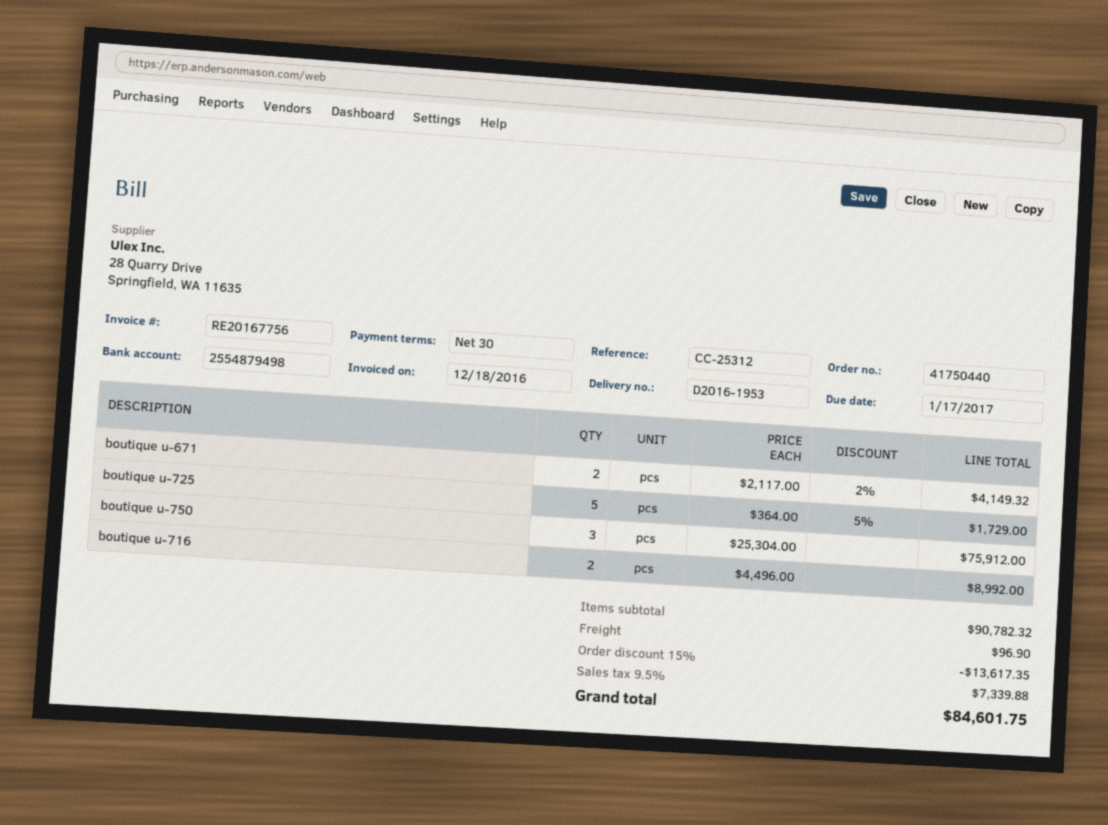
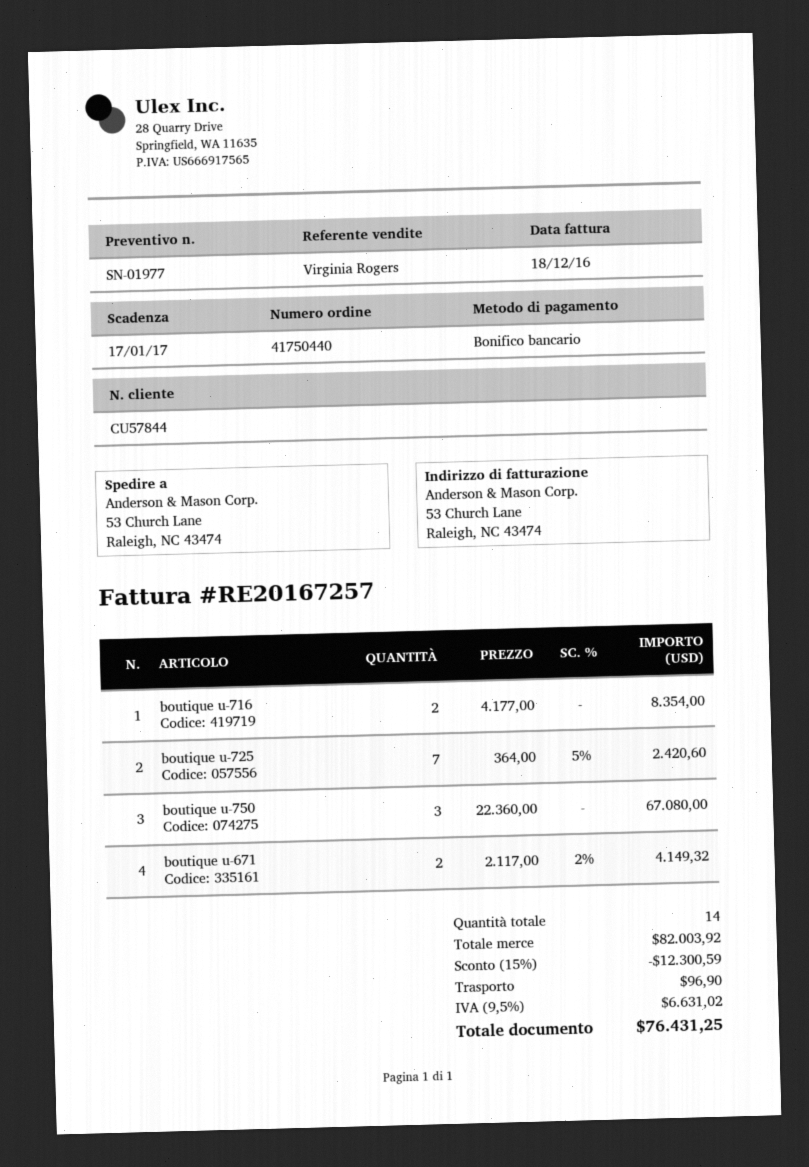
invoice number: RE20167756 -> RE20167257
boutique u-725: 5 x 364.00 - 5% = 1729.00 -> 7 x 364.00 - 5% = 2420.60
boutique u-750: 3 x 25304.00 = 75912.00 -> 3 x 22360.00 = 67080.00
boutique u-716: 2 x 4496.00 = 8992.00 -> 2 x 4177.00 = 8354.00
subtotal: 90782.32 -> 82003.92
discount: 15% = 13617.35 -> 15% = 12300.59
tax: 9.5% = 7339.88 -> 9.5% = 6631.02
total: 84601.75 -> 76431.25

